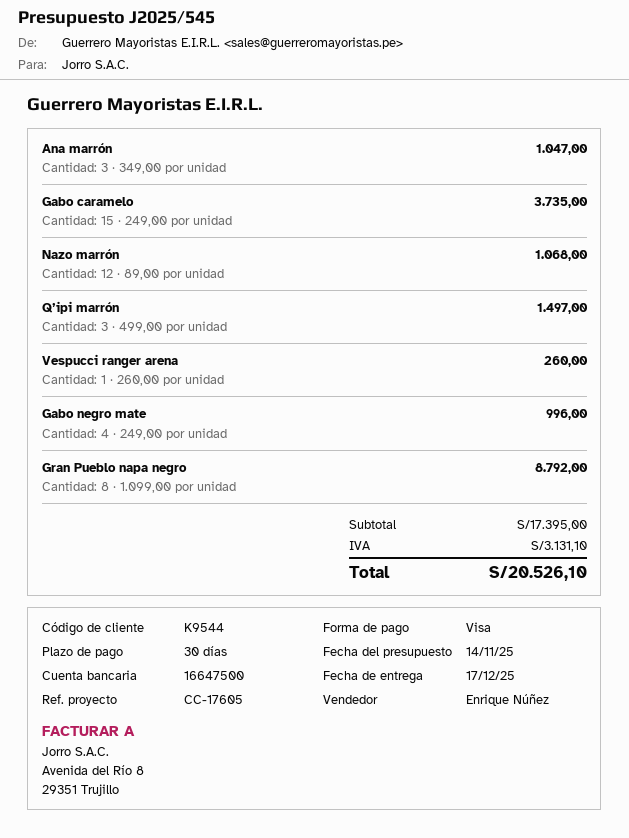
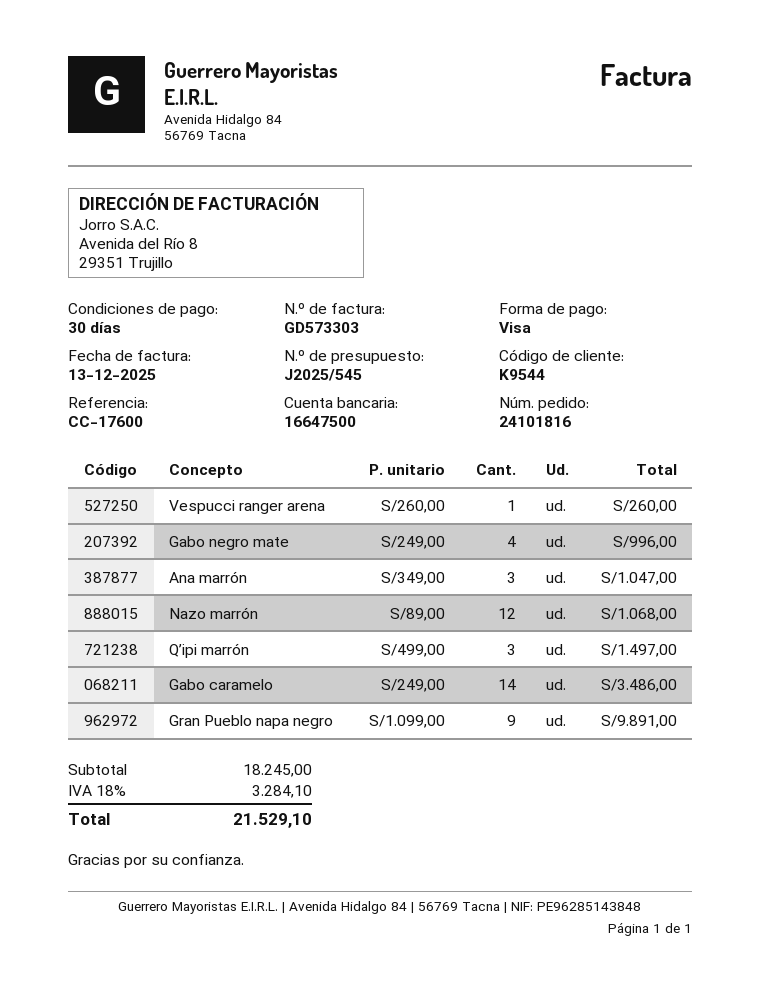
reference: CC-17605 -> CC-17600
Gabo caramelo: 15 x 249.00 = 3735.00 -> 14 x 249.00 = 3486.00
Gran Pueblo napa negro: 8 x 1099.00 = 8792.00 -> 9 x 1099.00 = 9891.00
subtotal: 17395.00 -> 18245.00
tax: 3131.10 -> 3284.10
total: 20526.10 -> 21529.10

